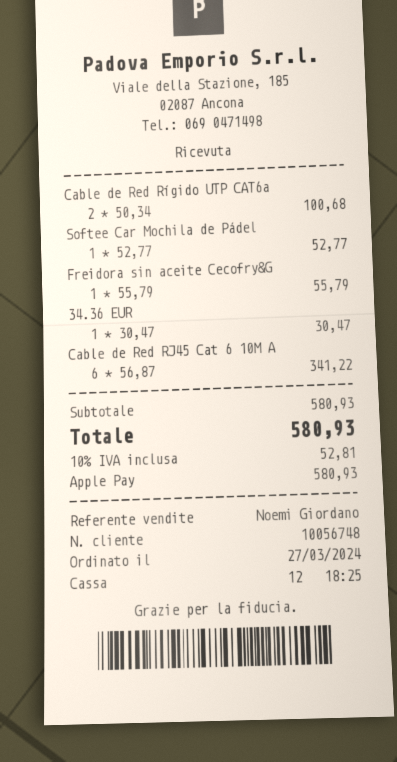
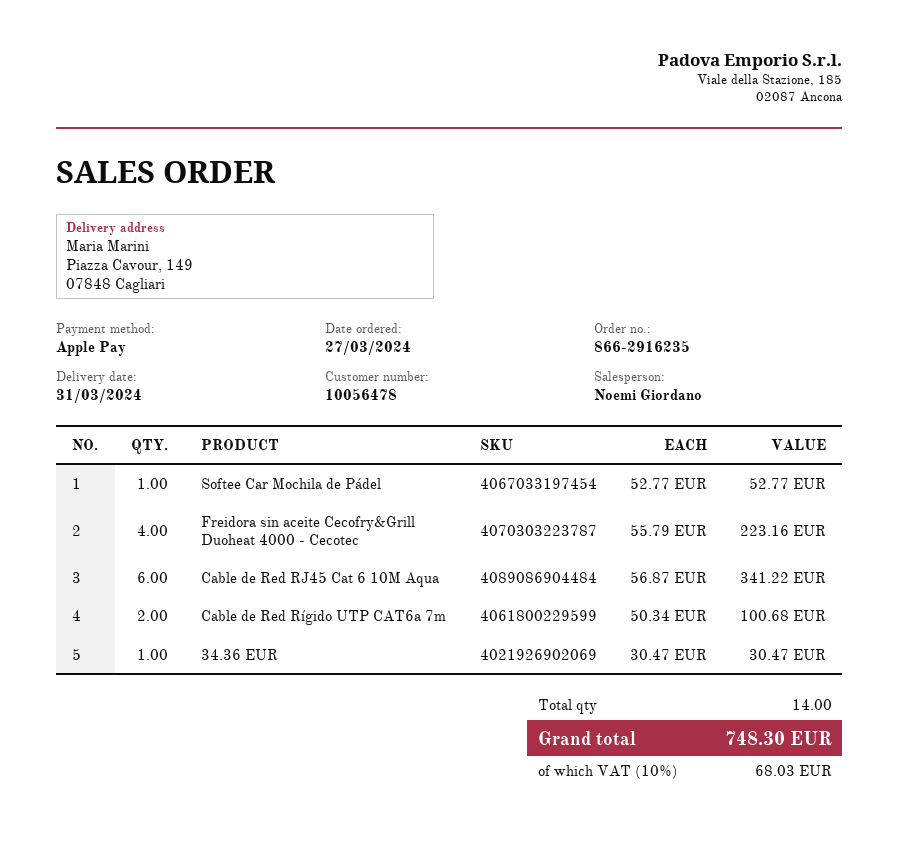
customer number: 10056748 -> 10056478
Freidora sin aceite Cecofry&G: 1 x 55.79 = 55.79 -> 4 x 55.79 = 223.16
tax: 10% = 52.81 -> 10% = 68.03
total: 580.93 -> 748.30

